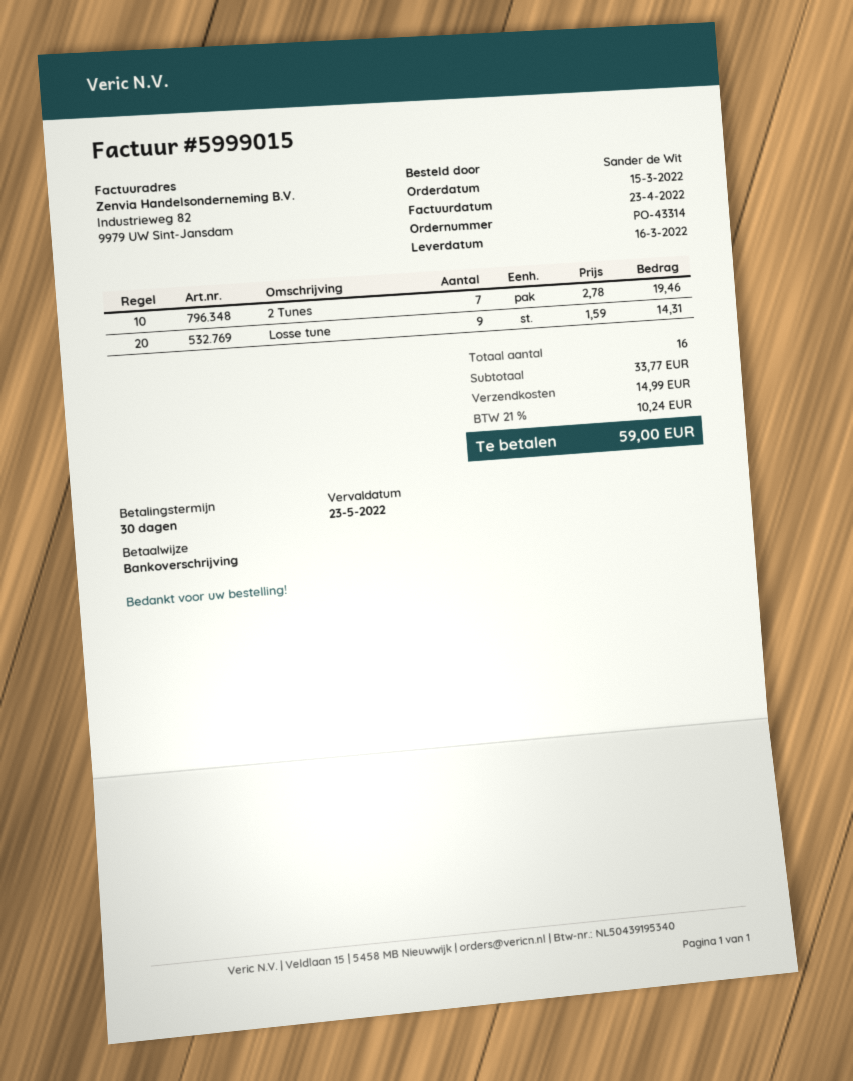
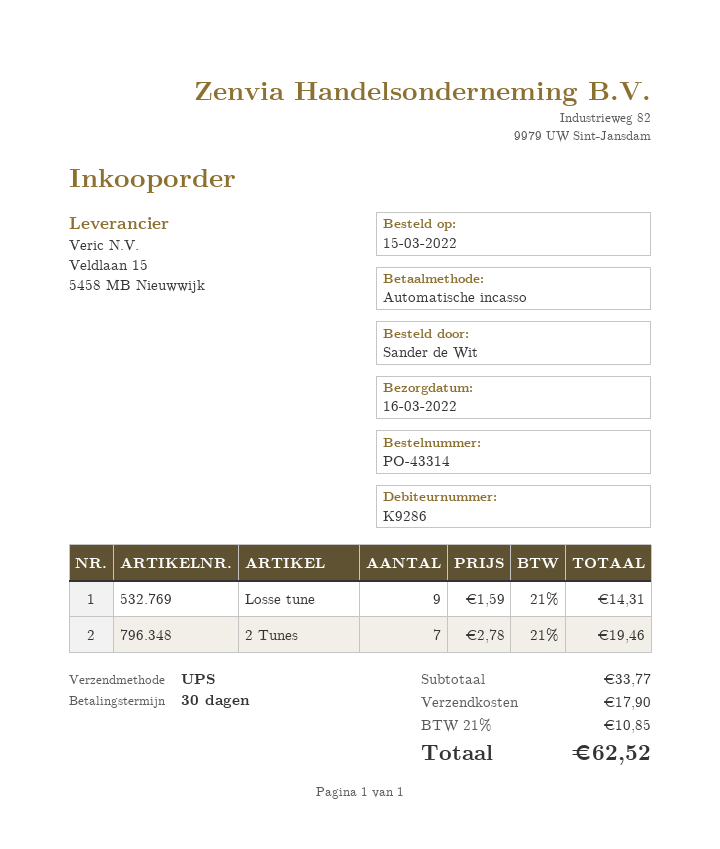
payment method: bank transfer -> direct debit
shipping: 14.99 -> 17.90
tax: 21% = 10.24 -> 21% = 10.85
total: 59.00 -> 62.52

